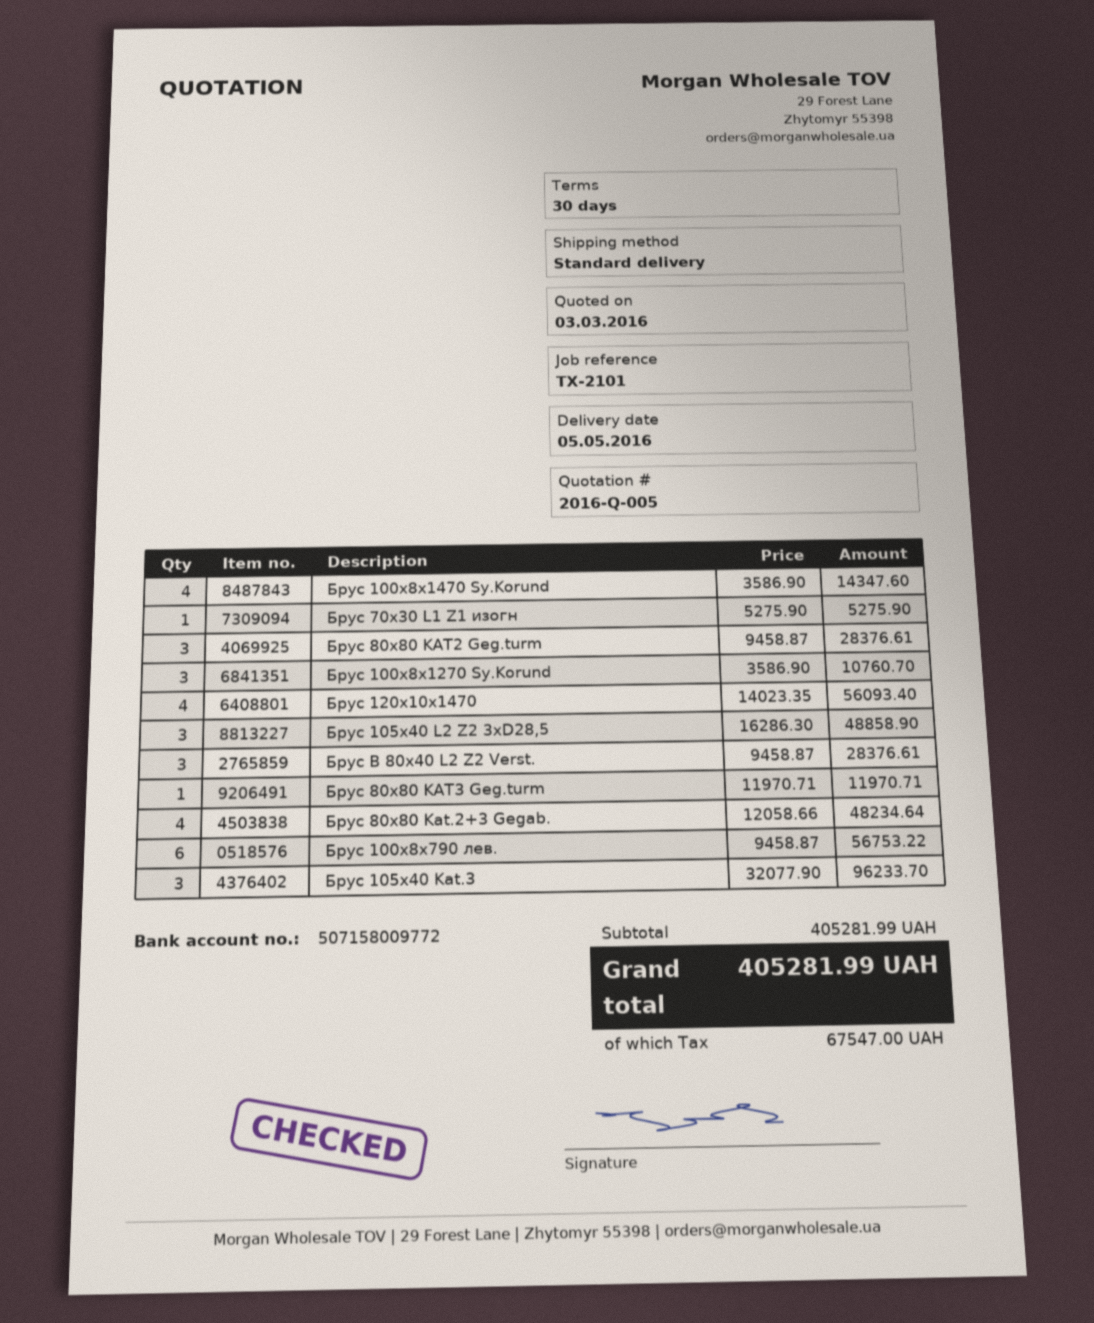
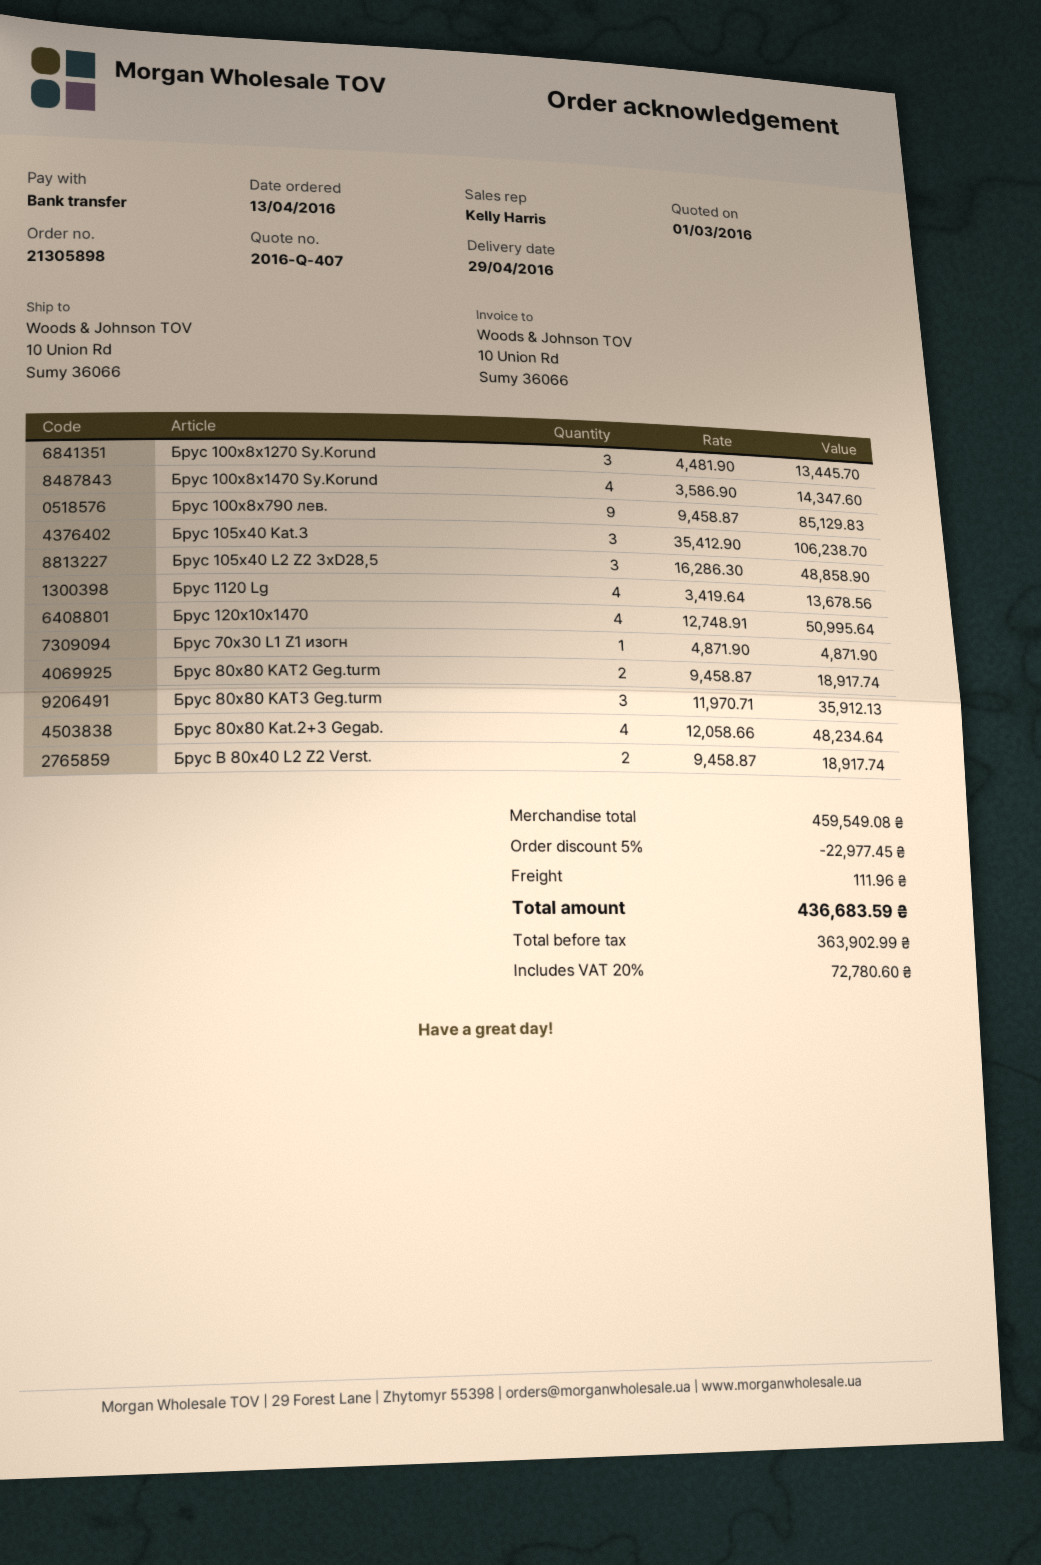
quote number: 2016-Q-005 -> 2016-Q-407
quote date: 2016-03-03 -> 2016-03-01
delivery date: 2016-05-05 -> 2016-04-29
Брус 70x30 L1 Z1 изогн: 1 x 5275.90 = 5275.90 -> 1 x 4871.90 = 4871.90
Брус 80x80 KAT2 Geg.turm: 3 x 9458.87 = 28376.61 -> 2 x 9458.87 = 18917.74
Брус 100x8x1270 Sy.Korund: 3 x 3586.90 = 10760.70 -> 3 x 4481.90 = 13445.70
Брус 120x10x1470: 4 x 14023.35 = 56093.40 -> 4 x 12748.91 = 50995.64
Брус B 80x40 L2 Z2 Verst.: 3 x 9458.87 = 28376.61 -> 2 x 9458.87 = 18917.74
Брус 80x80 KAT3 Geg.turm: 1 x 11970.71 = 11970.71 -> 3 x 11970.71 = 35912.13
Брус 100x8x790 лев.: 6 x 9458.87 = 56753.22 -> 9 x 9458.87 = 85129.83
Брус 105x40 Kat.3: 3 x 32077.90 = 96233.70 -> 3 x 35412.90 = 106238.70
Брус 1120 Lg: none -> 4 x 3419.64 = 13678.56
subtotal: 405281.99 -> 459549.08
discount: none -> 5% = 22977.45
shipping: none -> 111.96
tax: 67547.00 -> 72780.60
total: 405281.99 -> 436683.59

